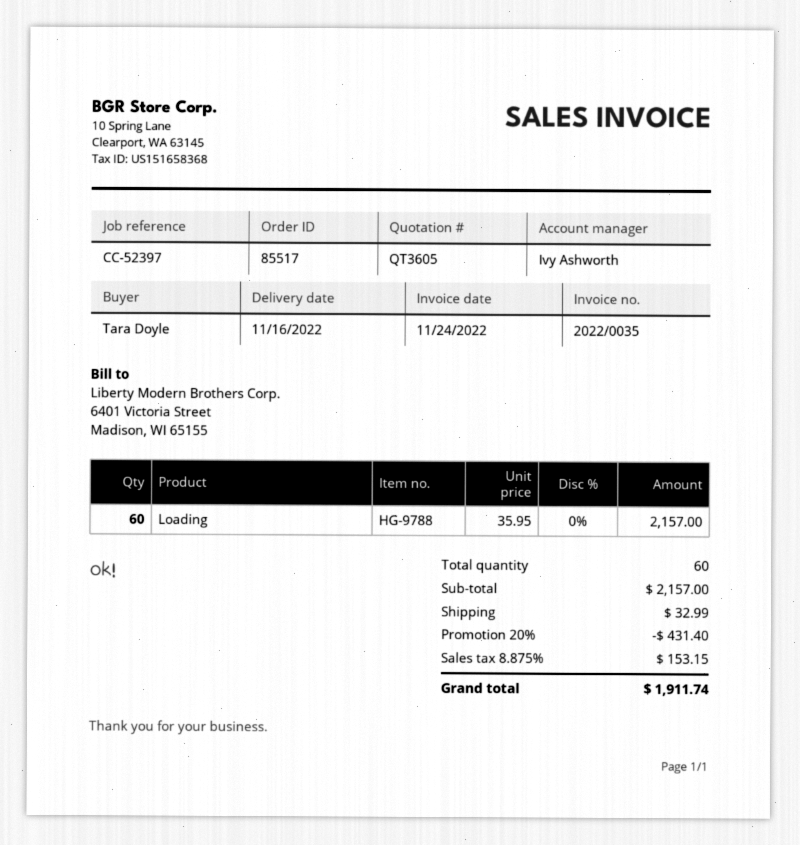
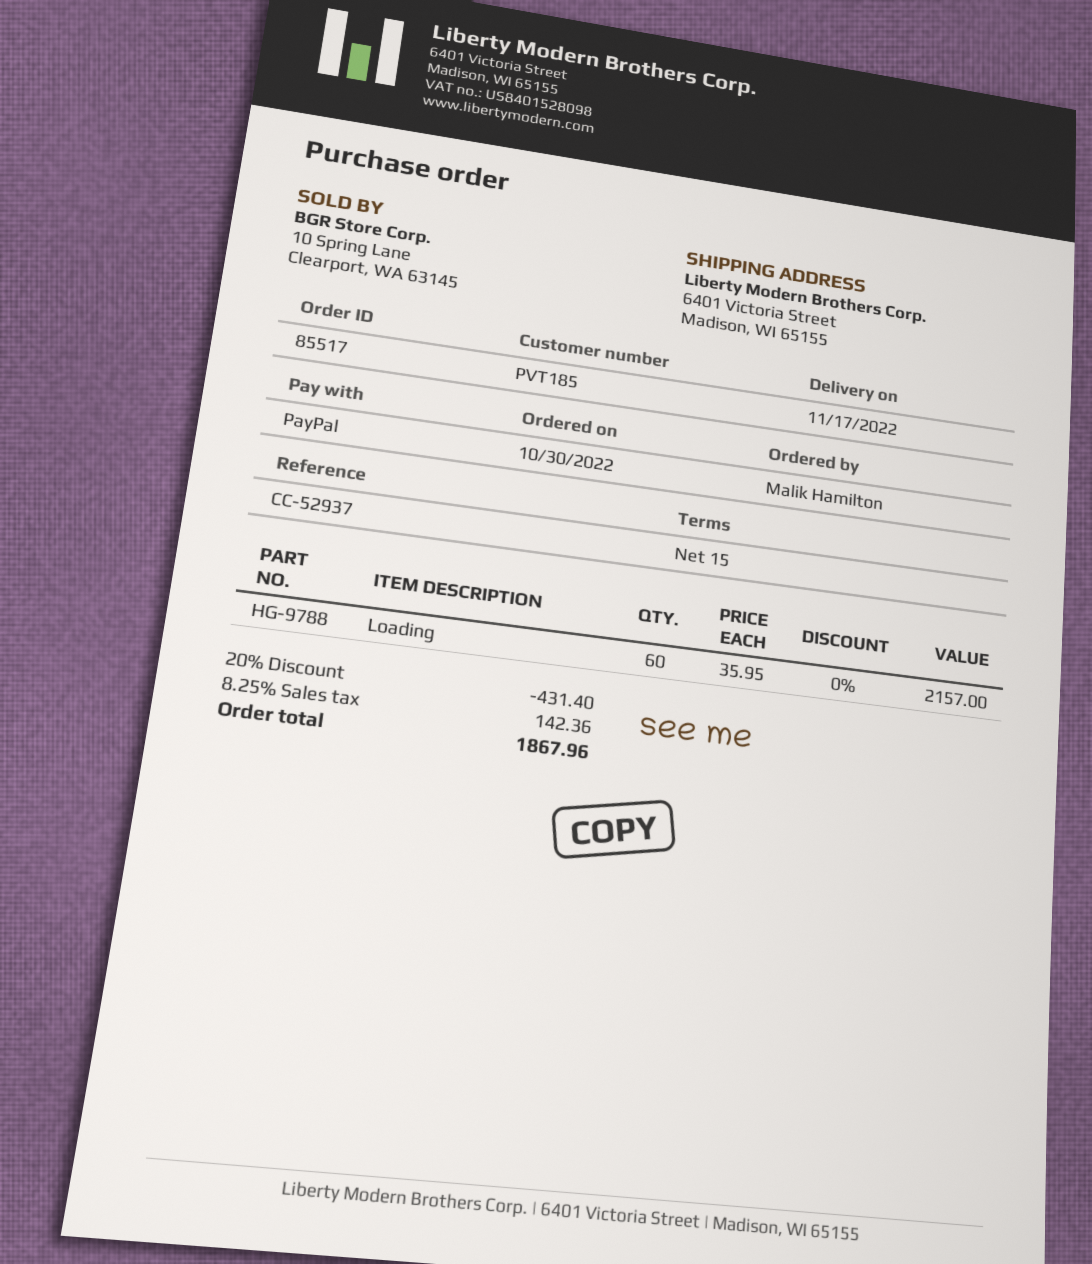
delivery date: 2022-11-16 -> 2022-11-17
reference: CC-52397 -> CC-52937
ordered by: Tara Doyle -> Malik Hamilton
shipping: 32.99 -> none
tax: 8.875% = 153.15 -> 8.25% = 142.36
total: 1911.74 -> 1867.96

